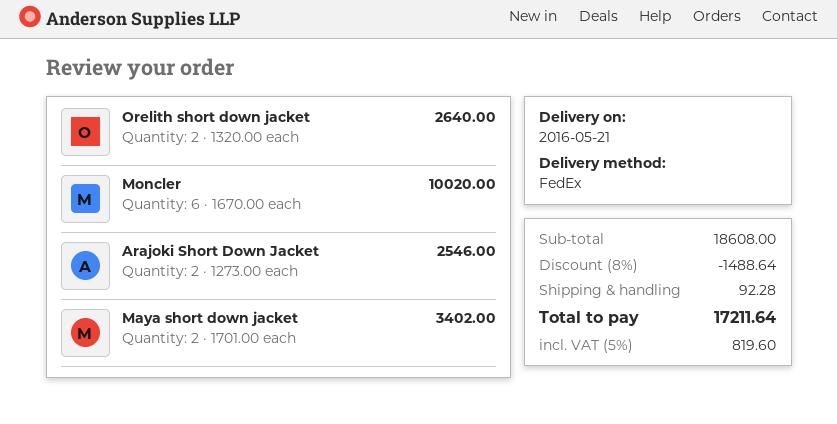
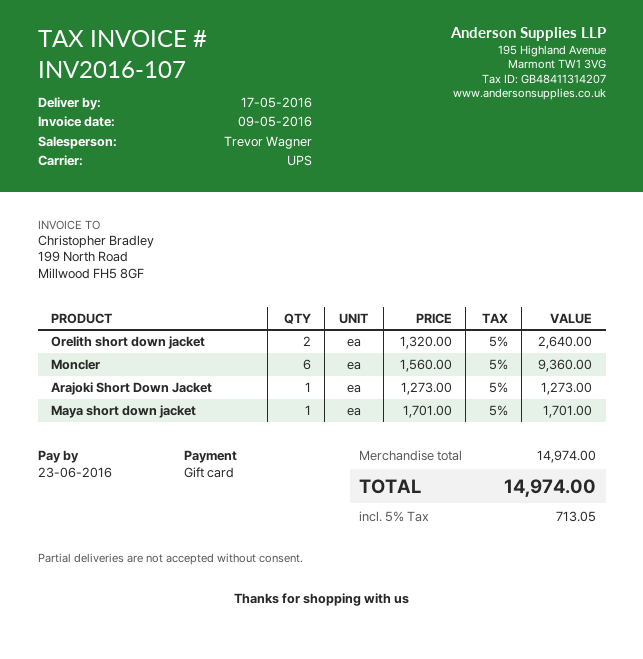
delivery date: 2016-05-21 -> 2016-05-17
shipping method: FedEx -> UPS
Moncler: 6 x 1670.00 = 10020.00 -> 6 x 1560.00 = 9360.00
Arajoki Short Down Jacket: 2 x 1273.00 = 2546.00 -> 1 x 1273.00 = 1273.00
Maya short down jacket: 2 x 1701.00 = 3402.00 -> 1 x 1701.00 = 1701.00
subtotal: 18608.00 -> 14974.00
discount: 8% = 1488.64 -> none
shipping: 92.28 -> none
tax: 5% = 819.60 -> 5% = 713.05
total: 17211.64 -> 14974.00

